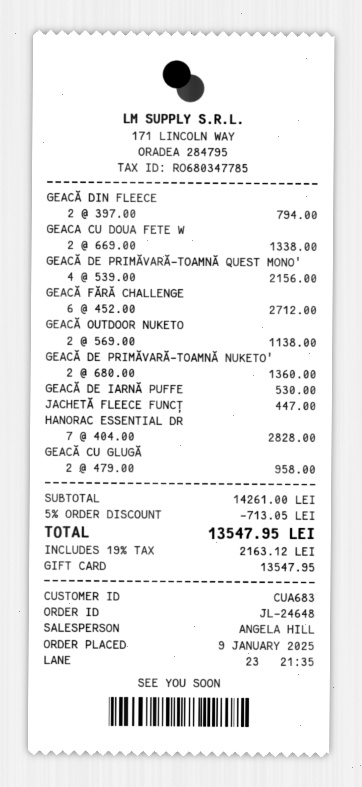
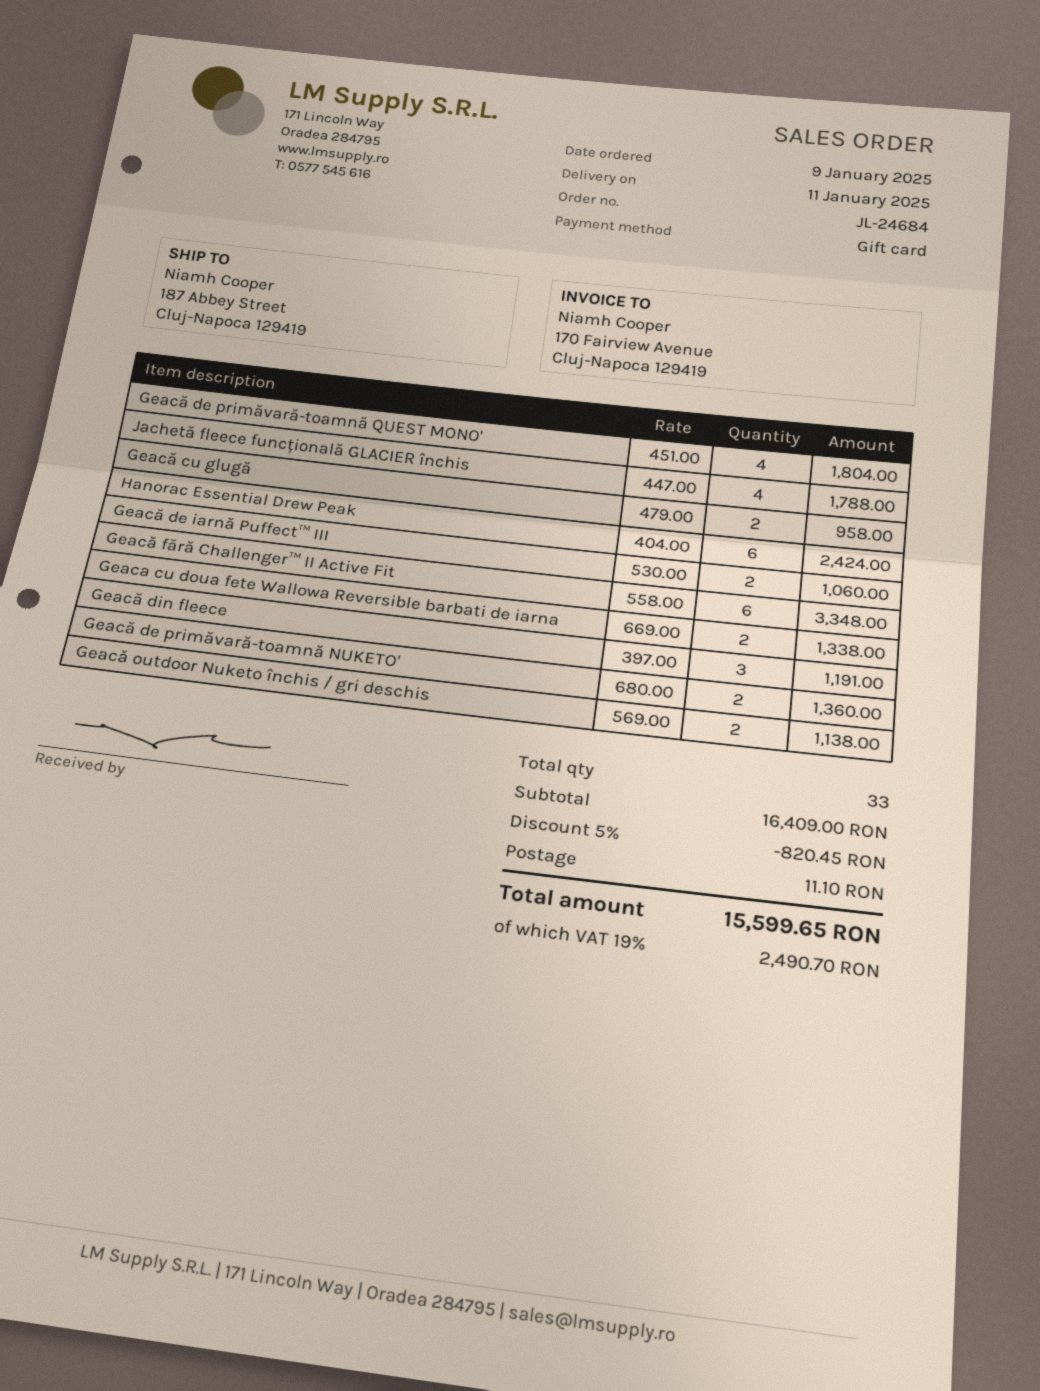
order number: JL-24648 -> JL-24684
GEACĂ DIN FLEECE: 2 x 397.00 = 794.00 -> 3 x 397.00 = 1191.00
GEACĂ DE PRIMĂVARĂ-TOAMNĂ QUEST MONO': 4 x 539.00 = 2156.00 -> 4 x 451.00 = 1804.00
GEACĂ FĂRĂ CHALLENGE: 6 x 452.00 = 2712.00 -> 6 x 558.00 = 3348.00
GEACĂ DE IARNĂ PUFFE: 1 x 530.00 = 530.00 -> 2 x 530.00 = 1060.00
JACHETĂ FLEECE FUNCȚ: 1 x 447.00 = 447.00 -> 4 x 447.00 = 1788.00
HANORAC ESSENTIAL DR: 7 x 404.00 = 2828.00 -> 6 x 404.00 = 2424.00
subtotal: 14261.00 -> 16409.00
discount: 5% = 713.05 -> 5% = 820.45
shipping: none -> 11.10
tax: 19% = 2163.12 -> 19% = 2490.70
total: 13547.95 -> 15599.65

